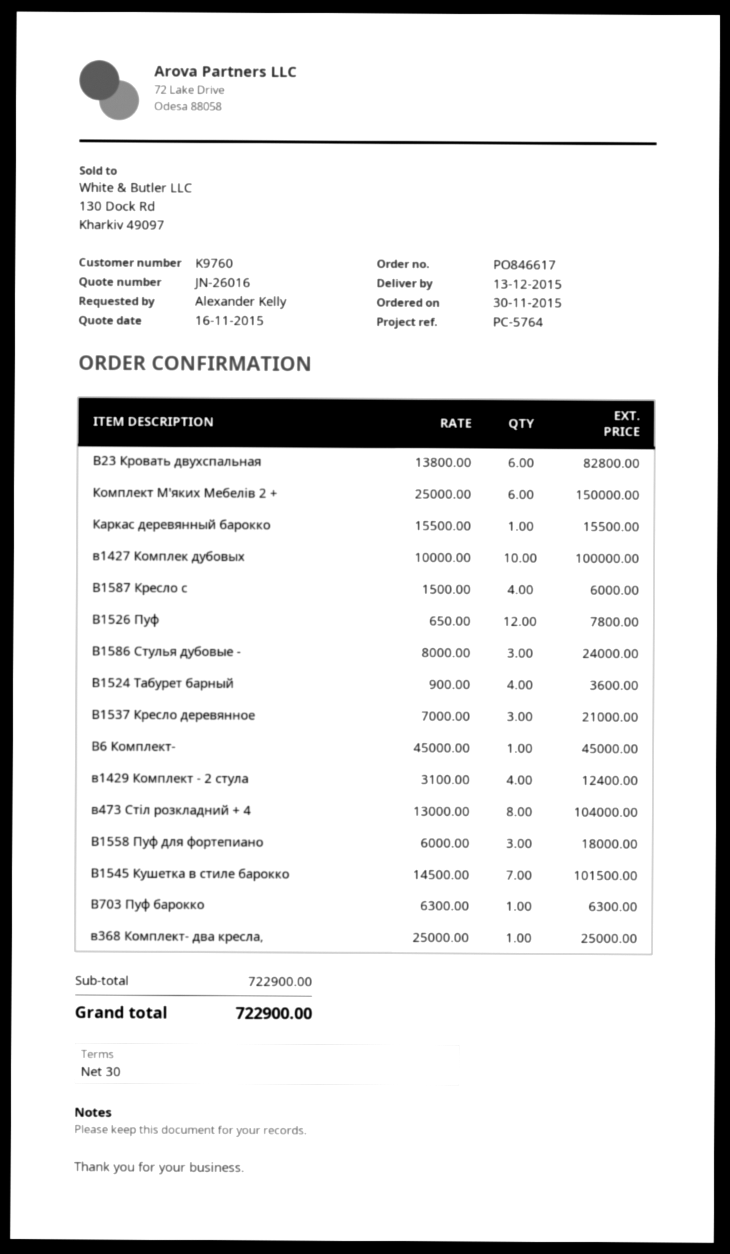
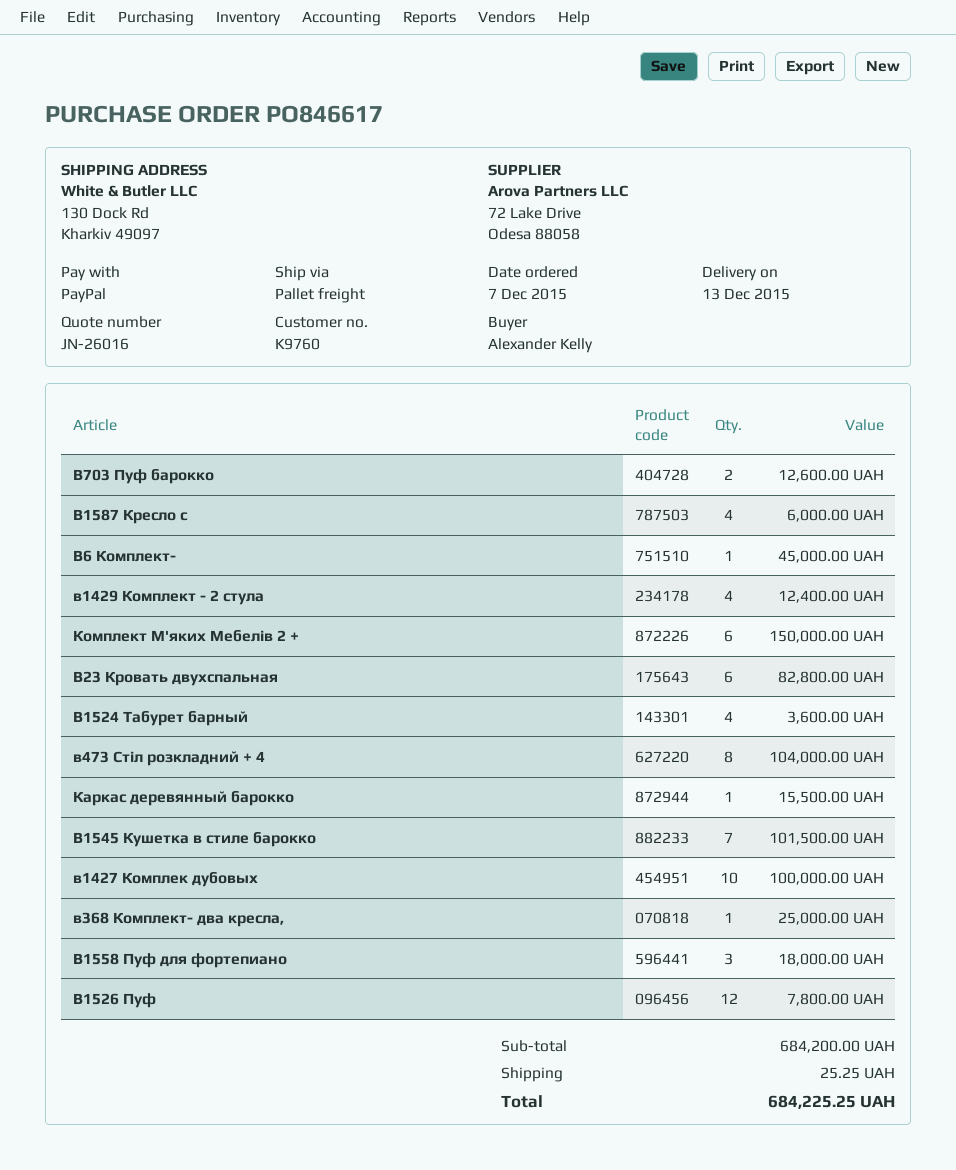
order date: 2015-11-30 -> 2015-12-07
В1586 Стулья дубовые -: 3 for 24000.00 -> none
В1537 Кресло деревянное: 3 for 21000.00 -> none
В703 Пуф барокко: 1 for 6300.00 -> 2 for 12600.00
subtotal: 722900.00 -> 684200.00
shipping: none -> 25.25
total: 722900.00 -> 684225.25

